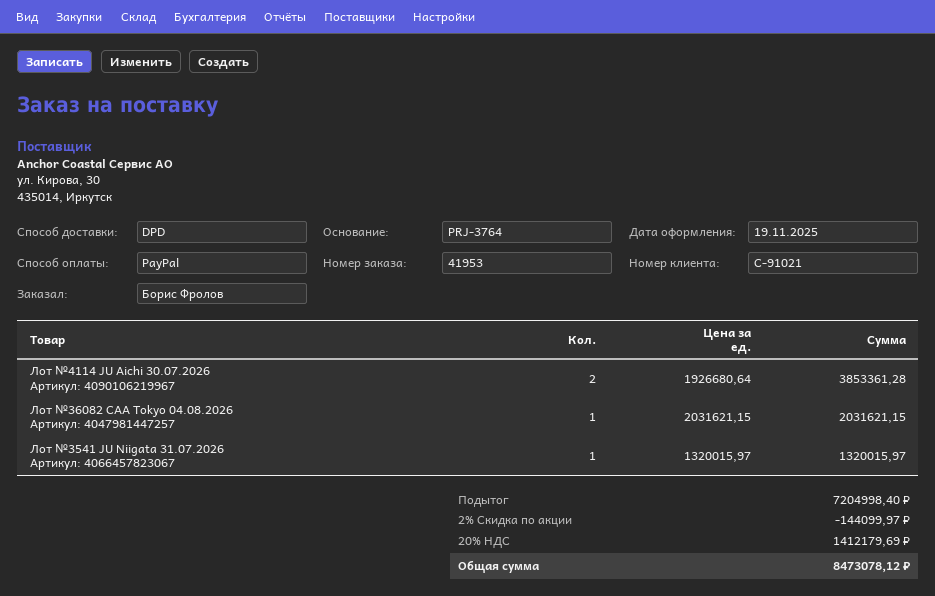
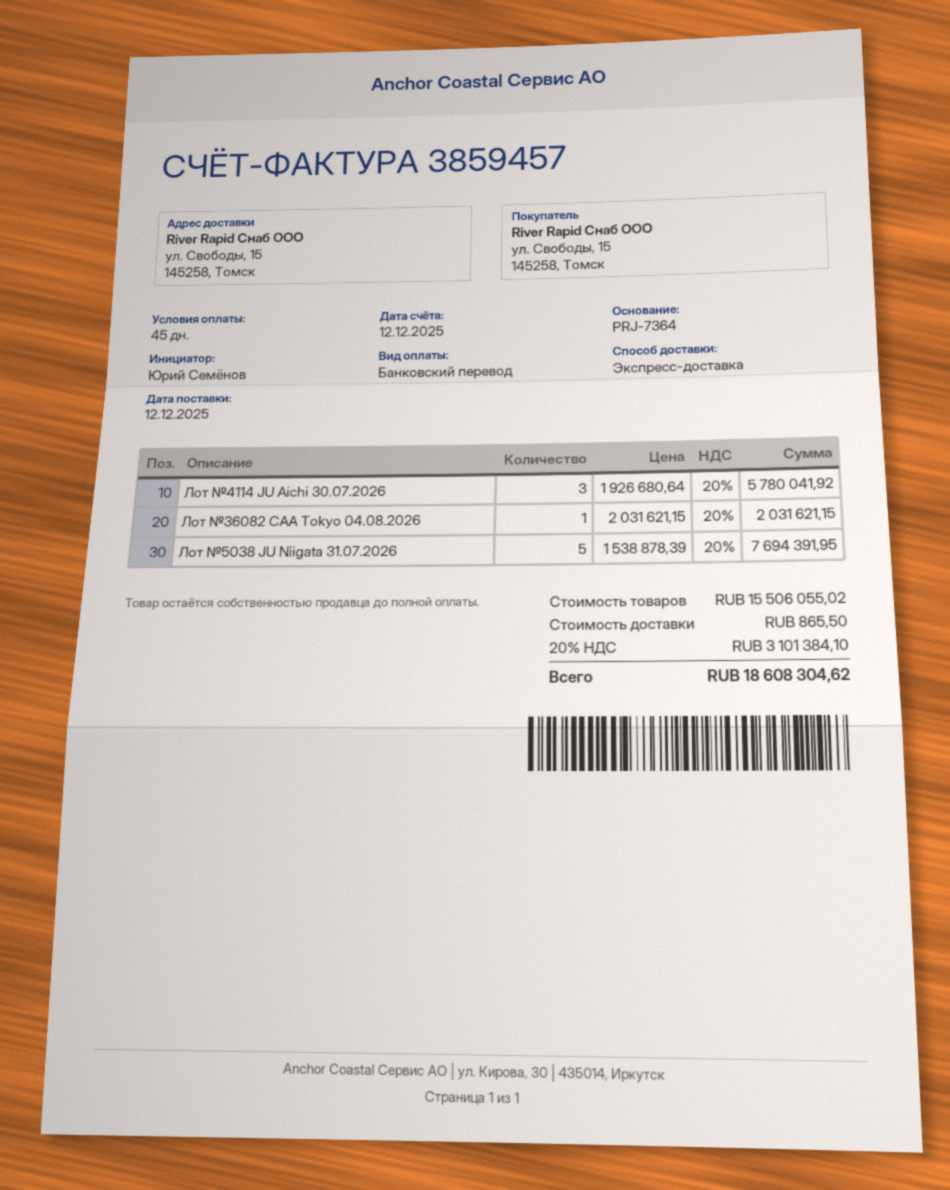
reference: PRJ-3764 -> PRJ-7364
ordered by: Борис Фролов -> Юрий Семёнов
payment method: PayPal -> bank transfer
shipping method: DPD -> express
Лот №4114 JU Aichi 30.07.2026: 2 x 1926680.64 = 3853361.28 -> 3 x 1926680.64 = 5780041.92
Лот №3541 JU Niigata 31.07.2026: 1 x 1320015.97 = 1320015.97 -> none
Лот №5038 JU Niigata 31.07.2026: none -> 5 x 1538878.39 = 7694391.95
subtotal: 7204998.40 -> 15506055.02
discount: 2% = 144099.97 -> none
shipping: none -> 865.50
tax: 20% = 1412179.69 -> 20% = 3101384.10
total: 8473078.12 -> 18608304.62

